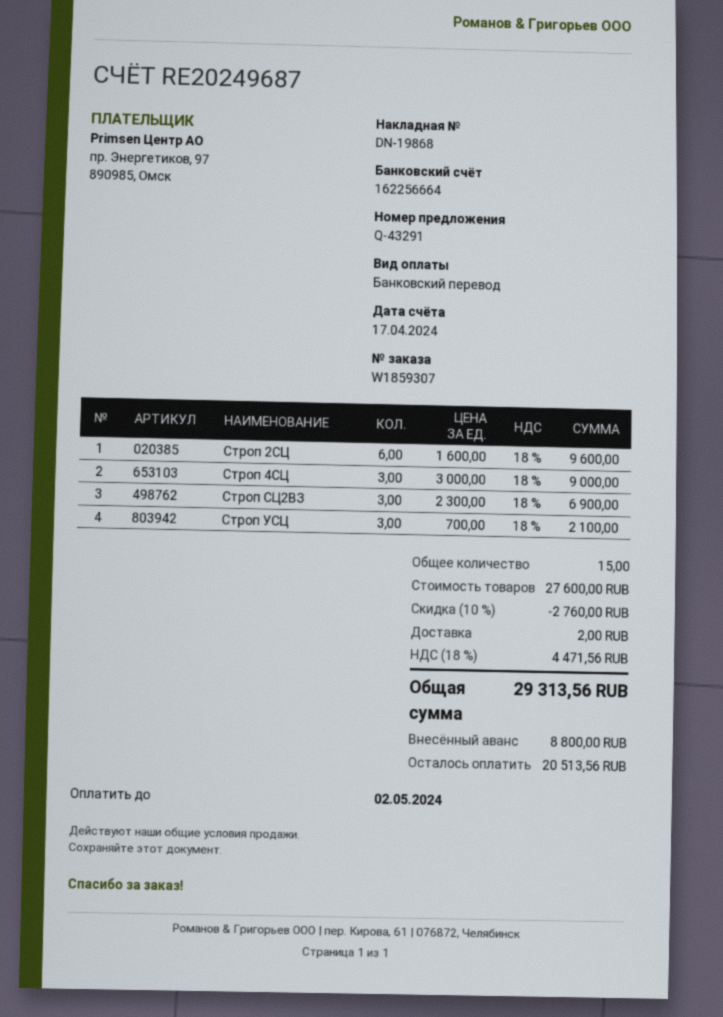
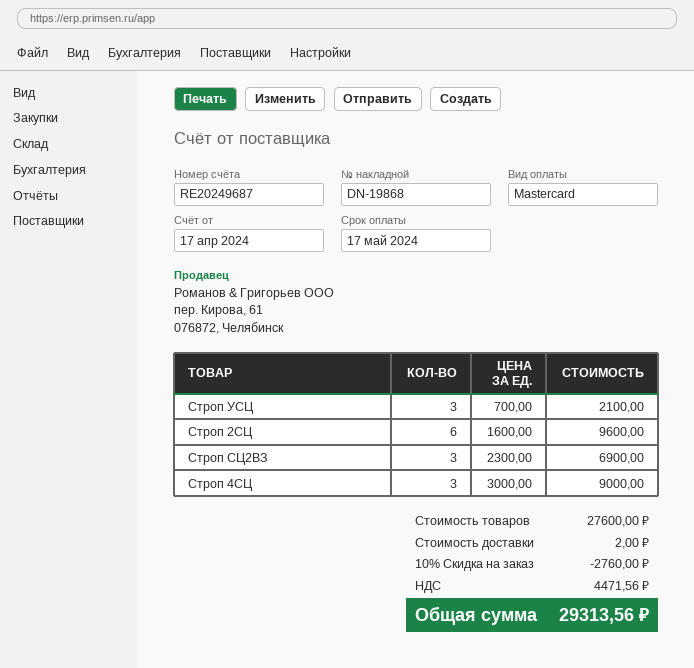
due date: 2024-05-02 -> 2024-05-17
payment method: bank transfer -> Mastercard

